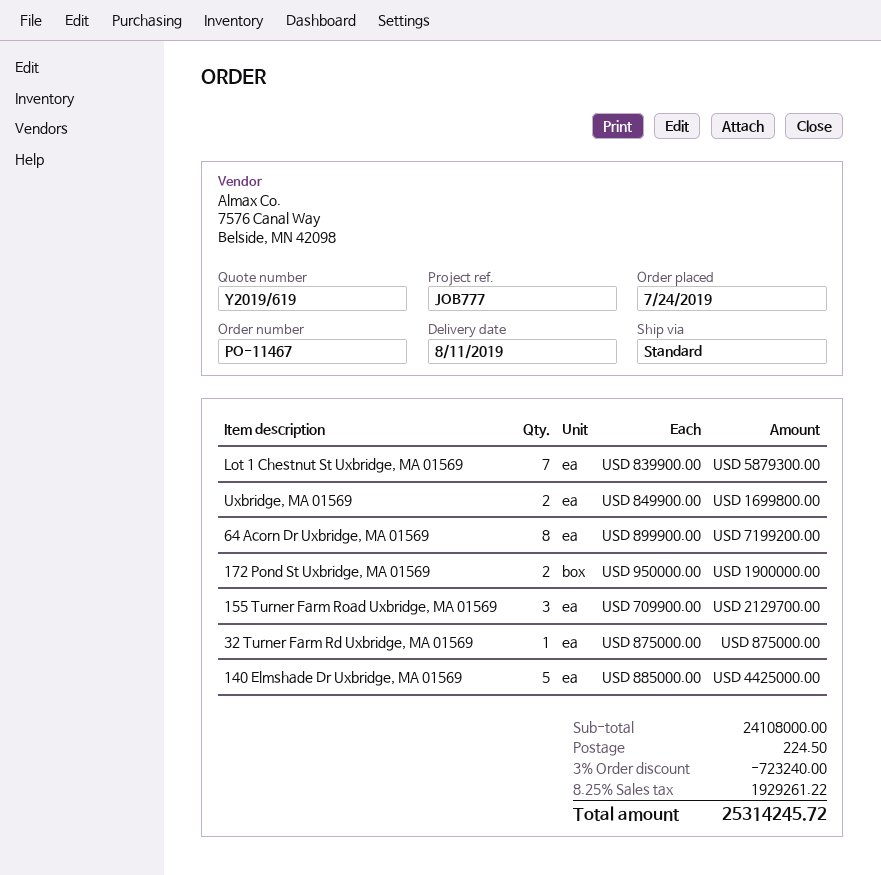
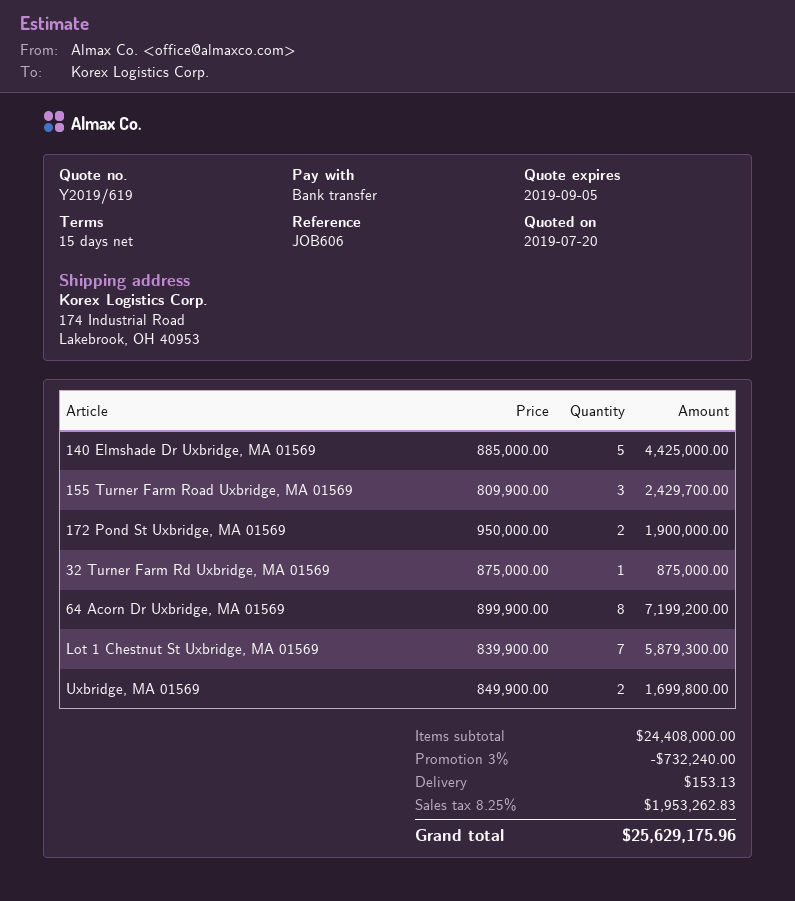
reference: JOB777 -> JOB606
155 Turner Farm Road Uxbridge, MA 01569: 3 x 709900.00 = 2129700.00 -> 3 x 809900.00 = 2429700.00
subtotal: 24108000.00 -> 24408000.00
discount: 3% = 723240.00 -> 3% = 732240.00
shipping: 224.50 -> 153.13
tax: 8.25% = 1929261.22 -> 8.25% = 1953262.83
total: 25314245.72 -> 25629175.96

